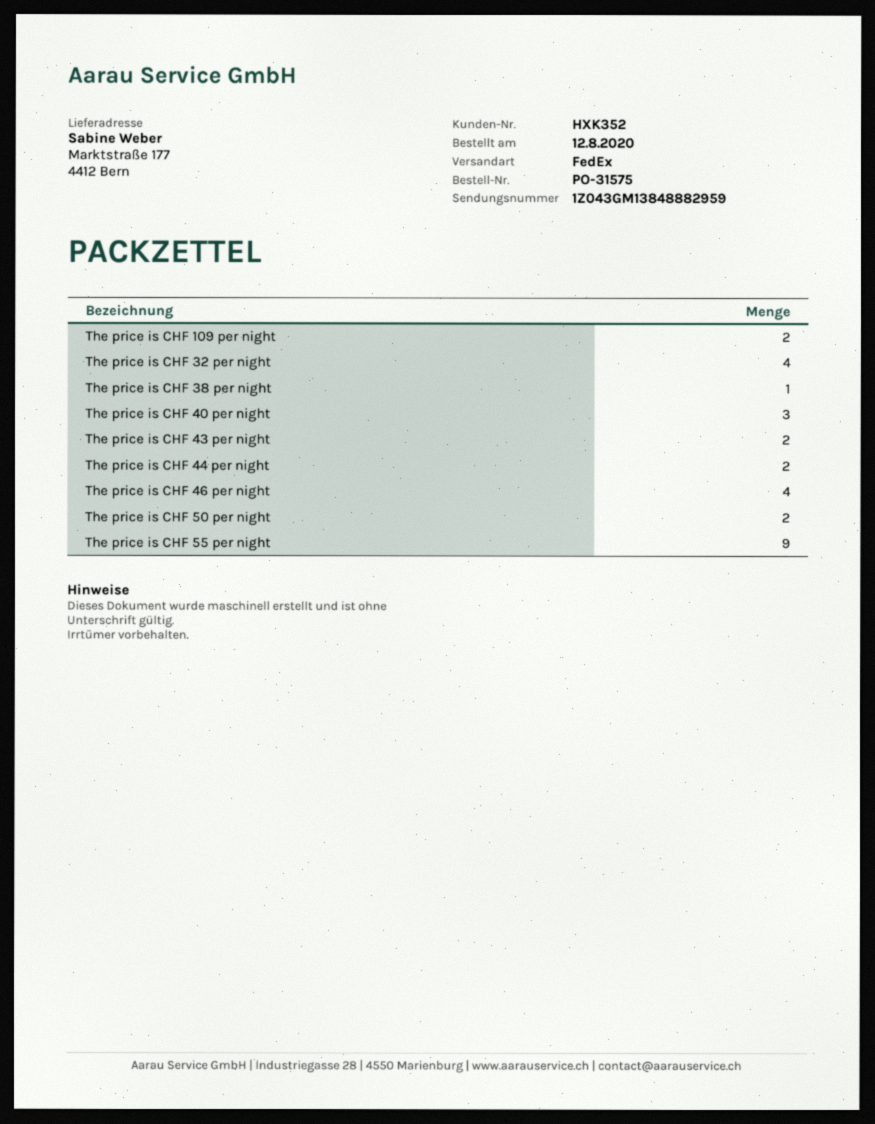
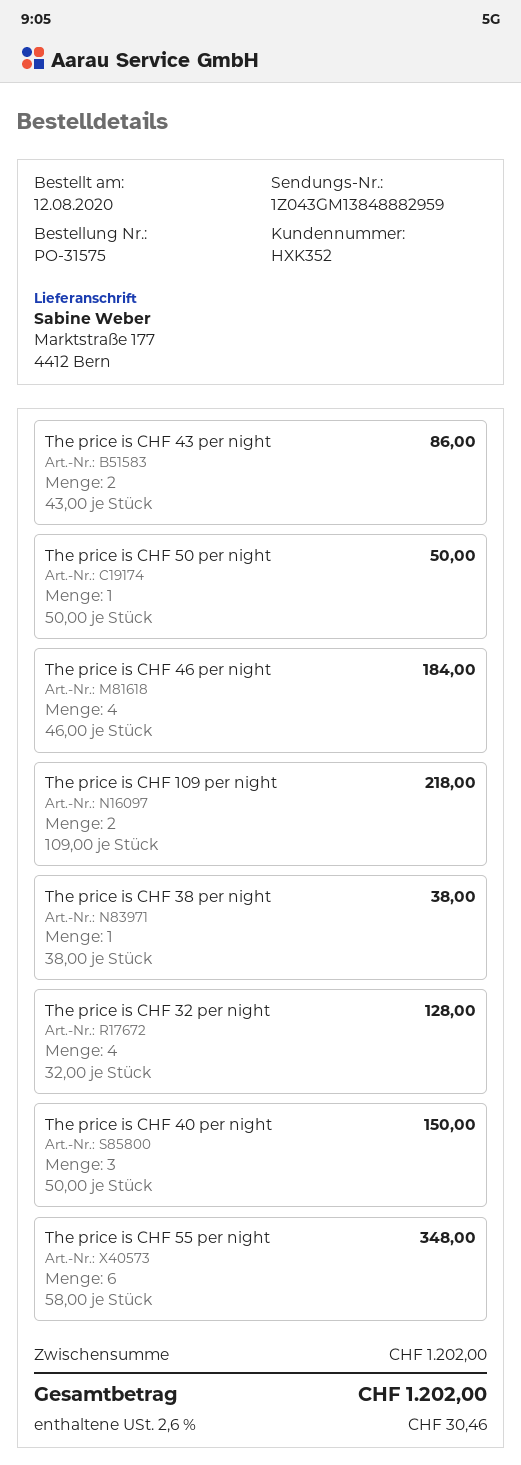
The price is CHF 44 per night: 2 -> none
The price is CHF 50 per night: 2 -> 1
The price is CHF 55 per night: 9 -> 6

